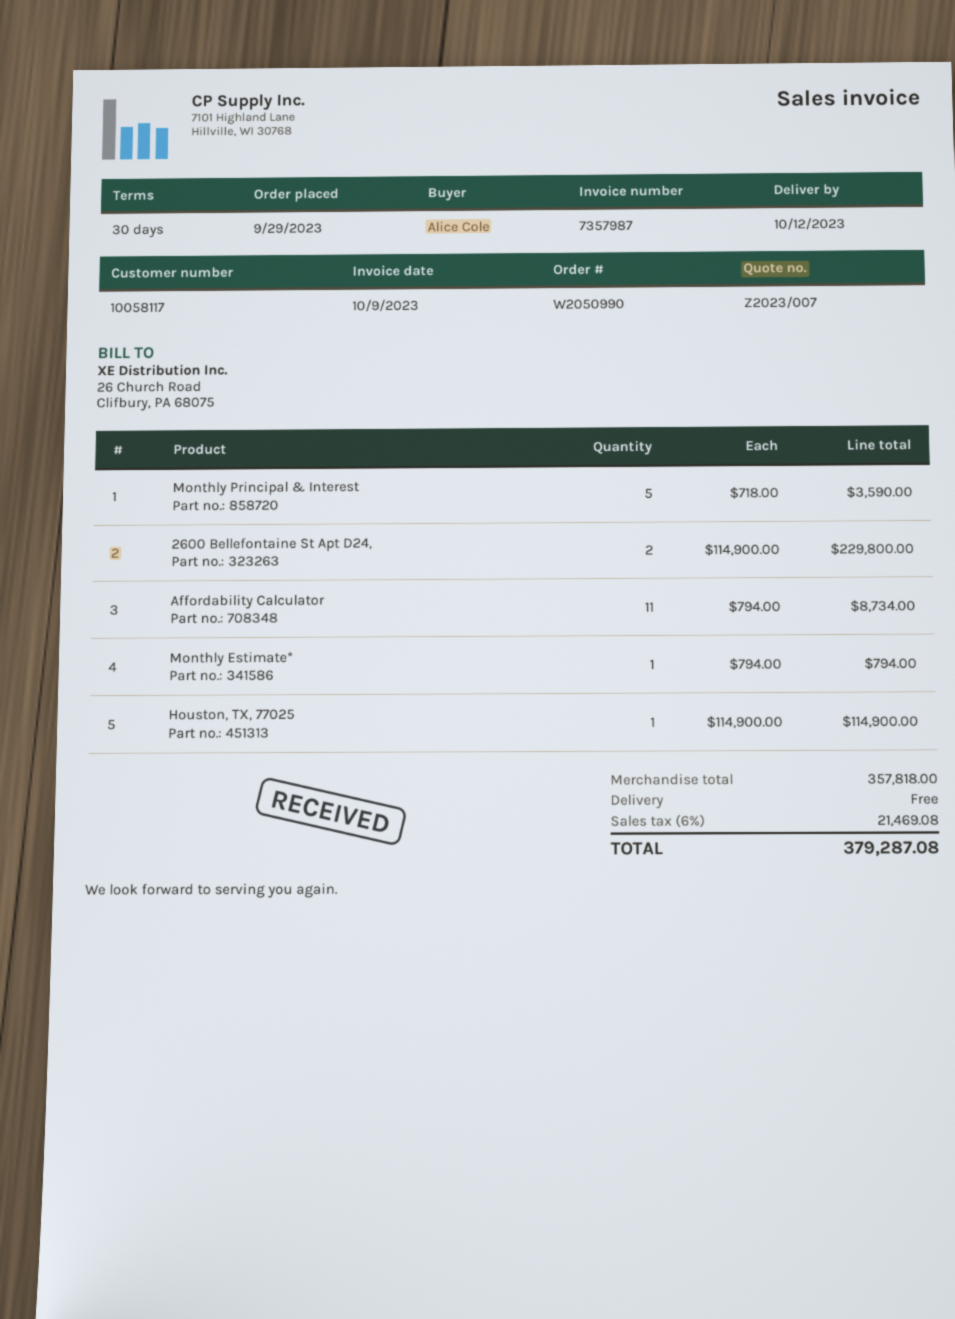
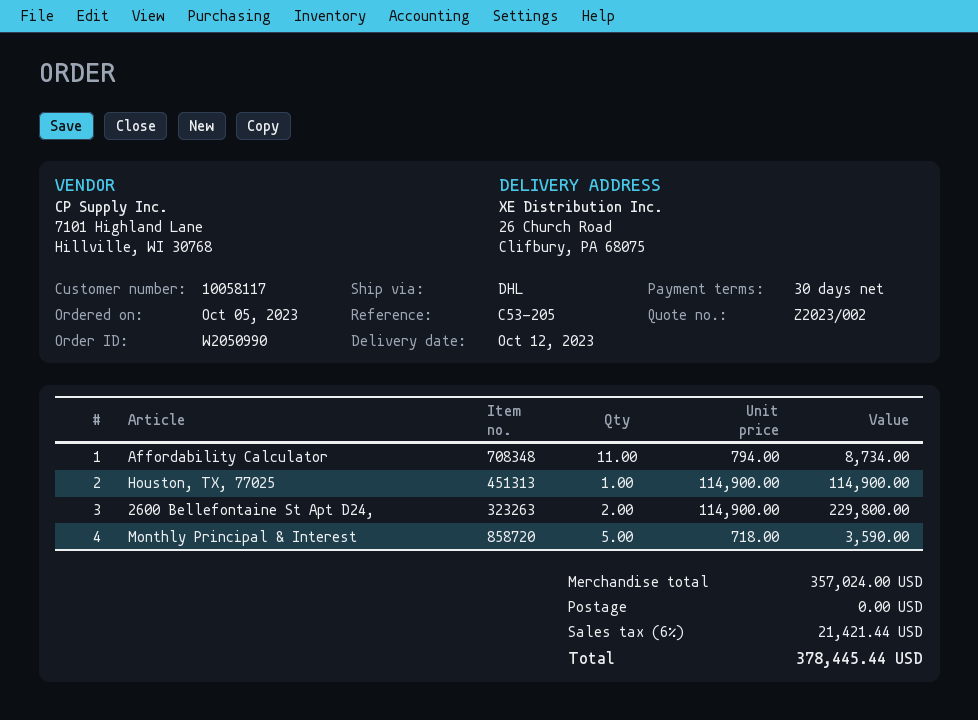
quote number: Z2023/007 -> Z2023/002
order date: 2023-09-29 -> 2023-10-05
Monthly Estimate*: 1 x 794.00 = 794.00 -> none
subtotal: 357818.00 -> 357024.00
tax: 6% = 21469.08 -> 6% = 21421.44
total: 379287.08 -> 378445.44

